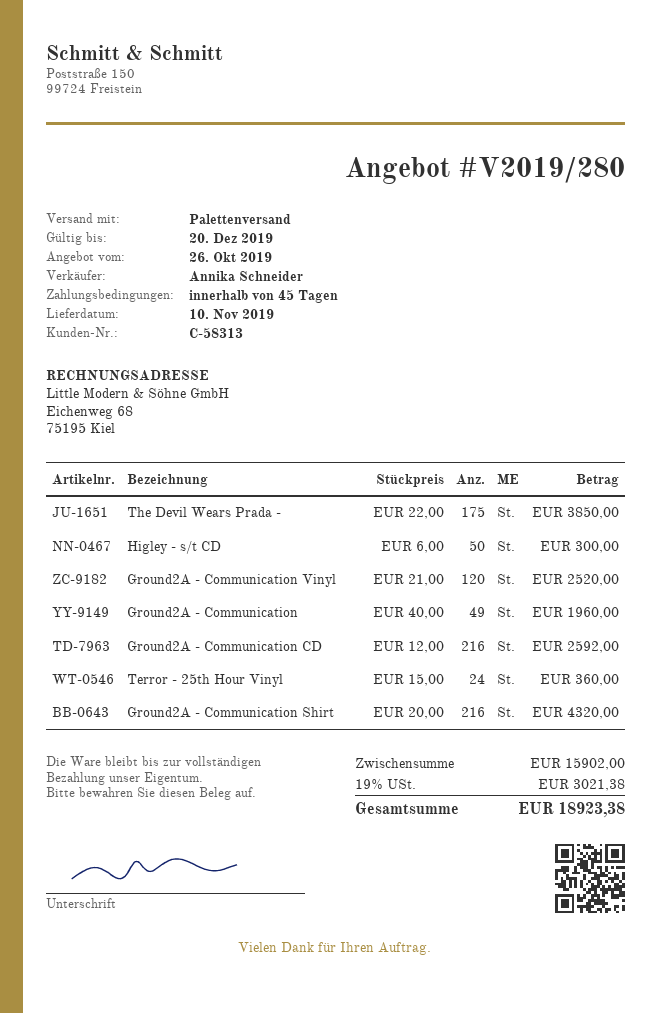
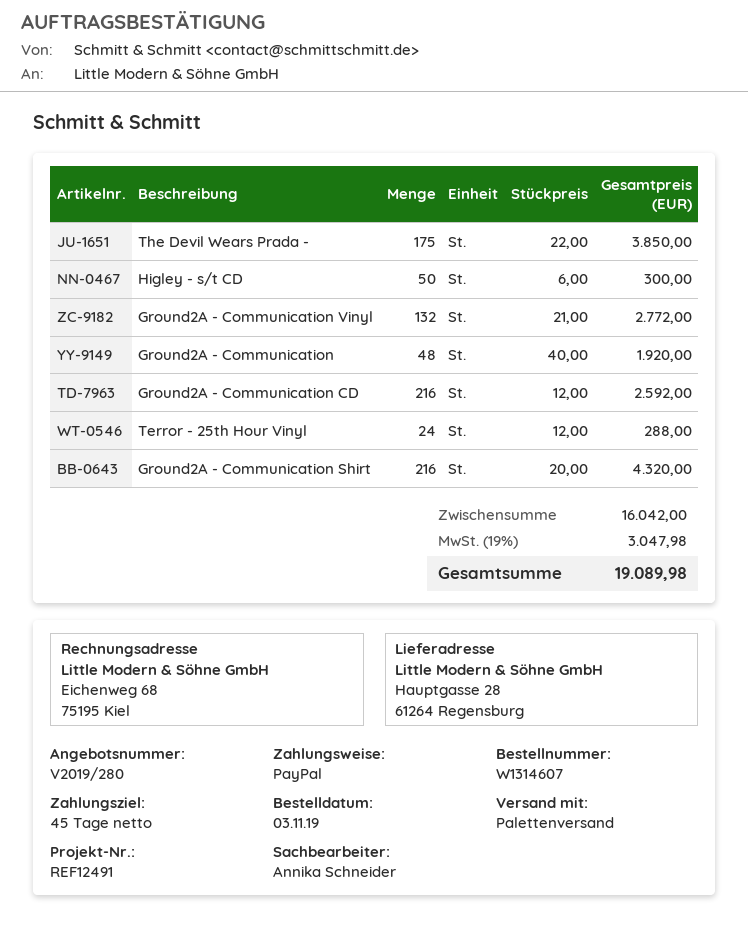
Ground2A - Communication Vinyl: 120 x 21.00 = 2520.00 -> 132 x 21.00 = 2772.00
Ground2A - Communication: 49 x 40.00 = 1960.00 -> 48 x 40.00 = 1920.00
Terror - 25th Hour Vinyl: 24 x 15.00 = 360.00 -> 24 x 12.00 = 288.00
subtotal: 15902.00 -> 16042.00
tax: 19% = 3021.38 -> 19% = 3047.98
total: 18923.38 -> 19089.98

